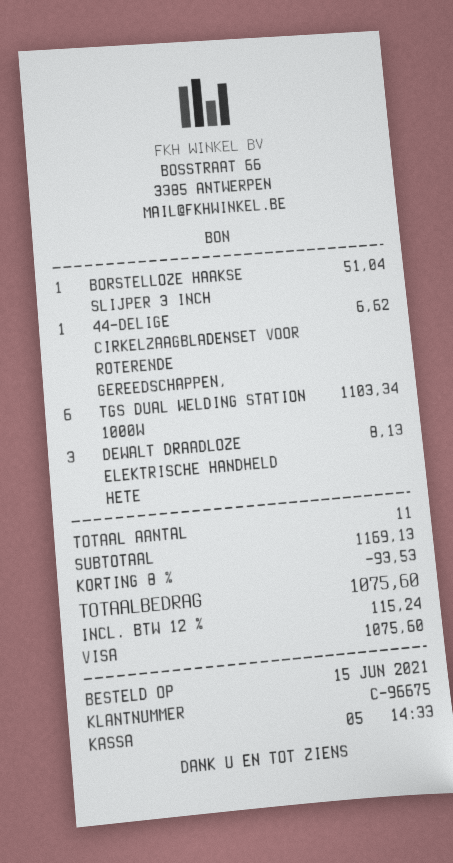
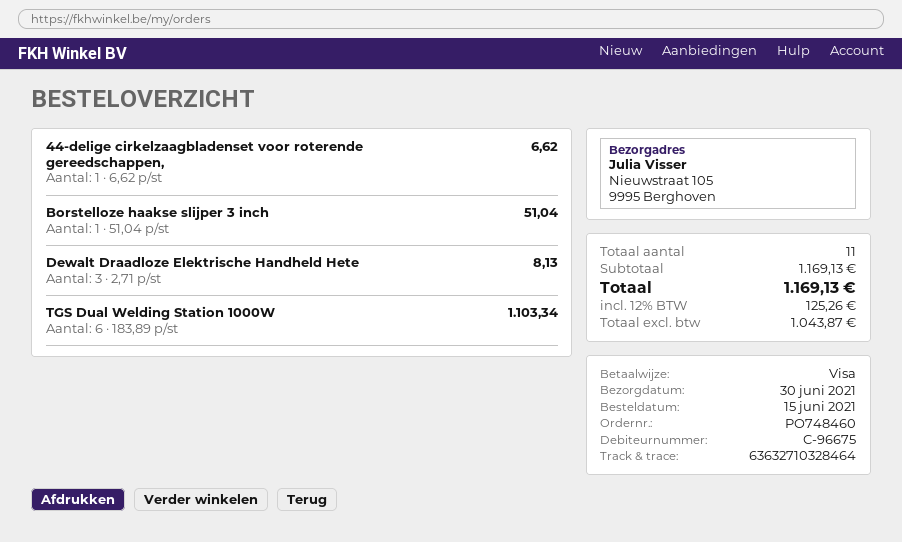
discount: 8% = 93.53 -> none
tax: 12% = 115.24 -> 12% = 125.26
total: 1075.60 -> 1169.13

